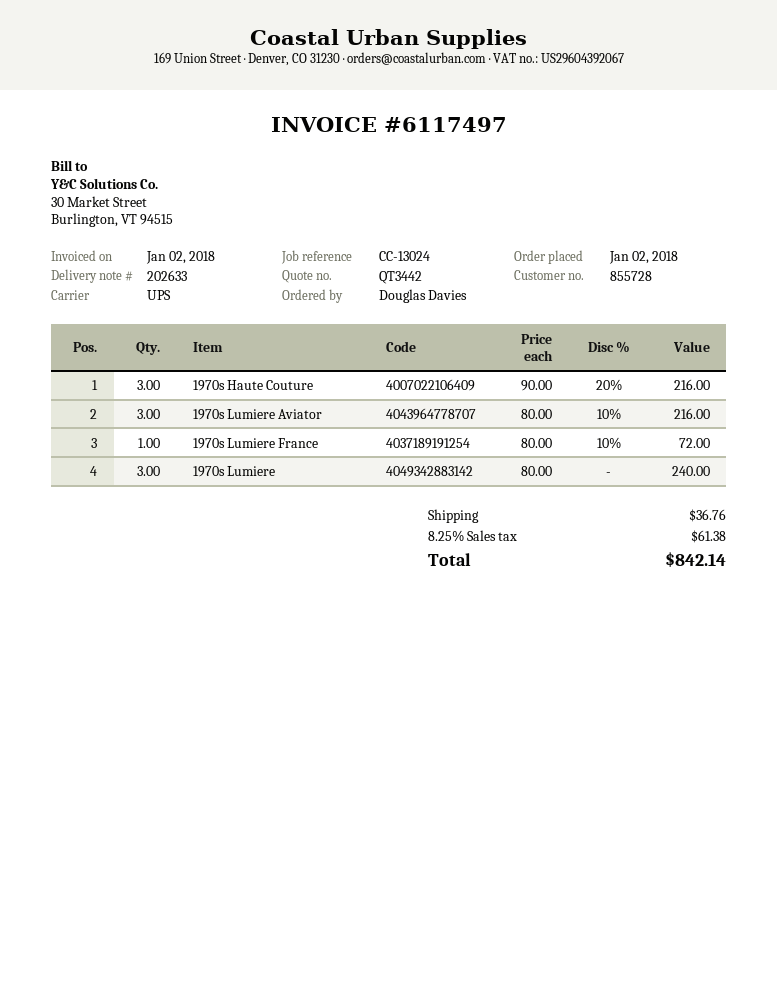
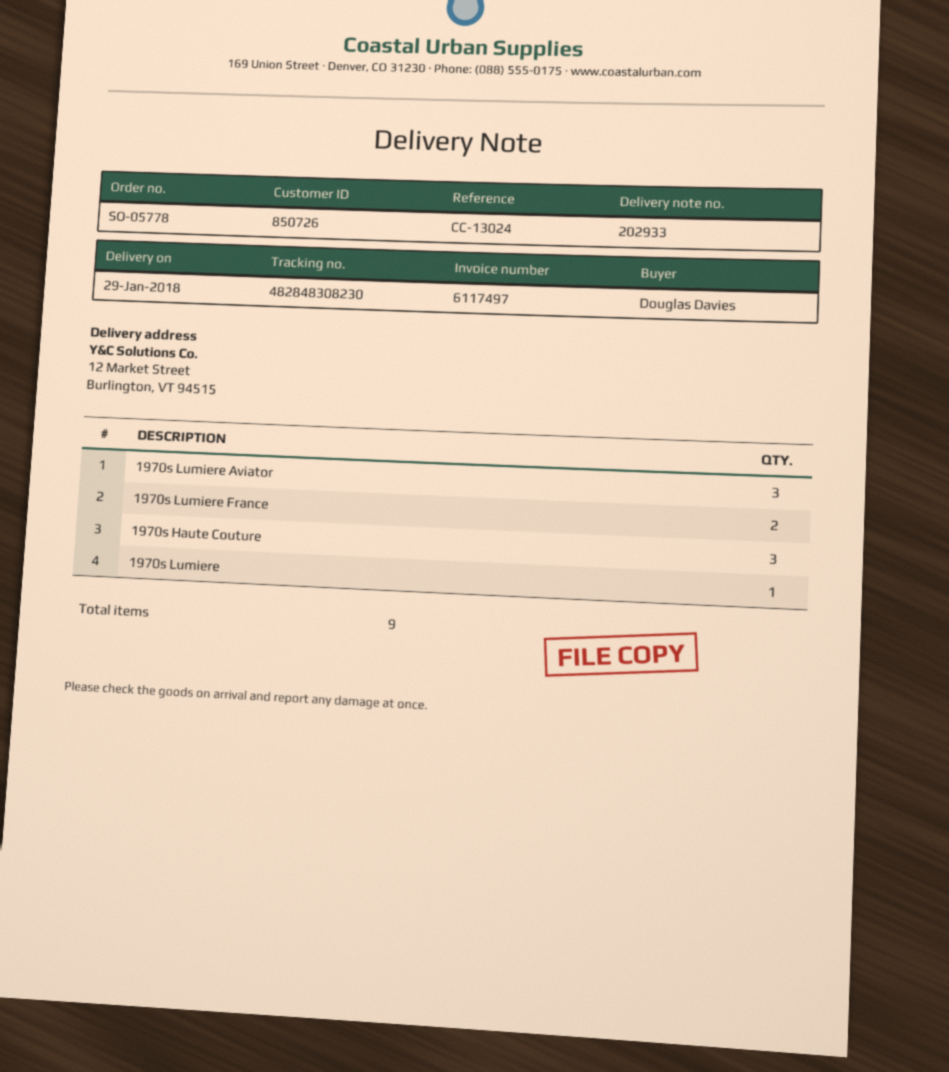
delivery note number: 202633 -> 202933
customer number: 855728 -> 850726
1970s Lumiere France: 1 -> 2
1970s Lumiere: 3 -> 1

